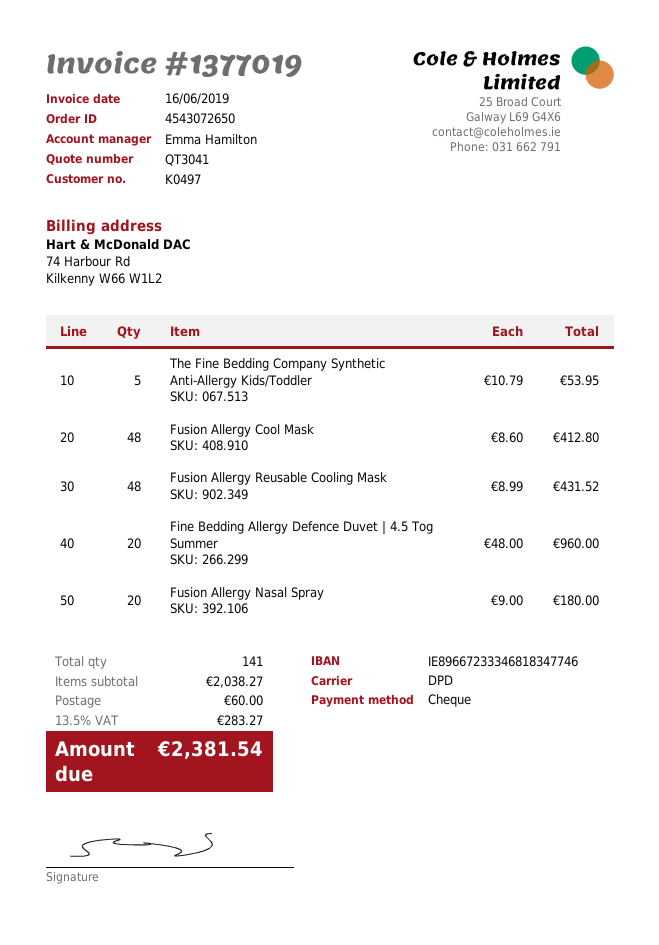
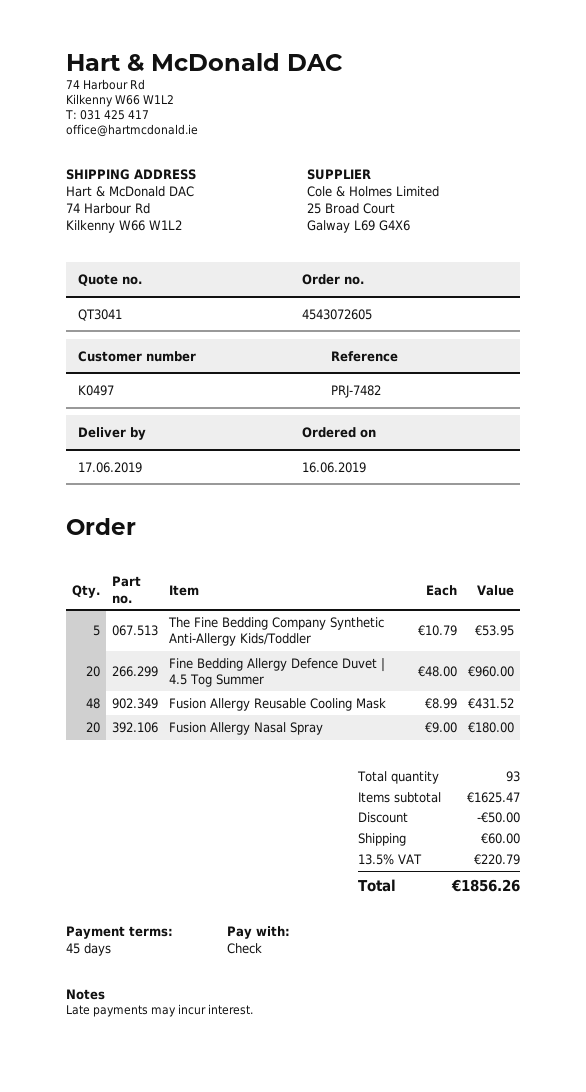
order number: 4543072650 -> 4543072605
Fusion Allergy Cool Mask: 48 x 8.60 = 412.80 -> none
total quantity: 141 -> 93
subtotal: 2038.27 -> 1625.47
discount: none -> 50.00
tax: 13.5% = 283.27 -> 13.5% = 220.79
total: 2381.54 -> 1856.26

